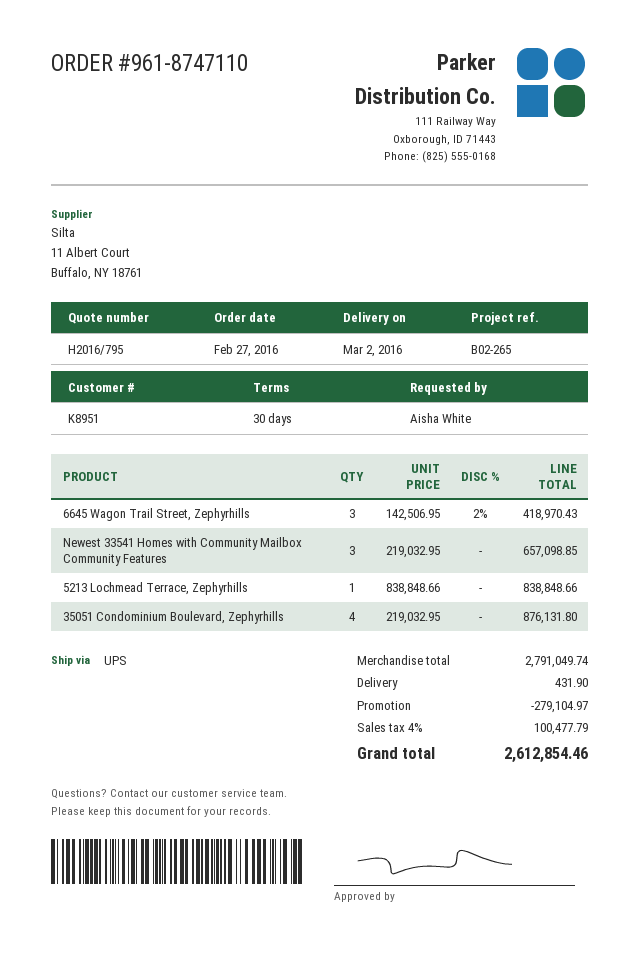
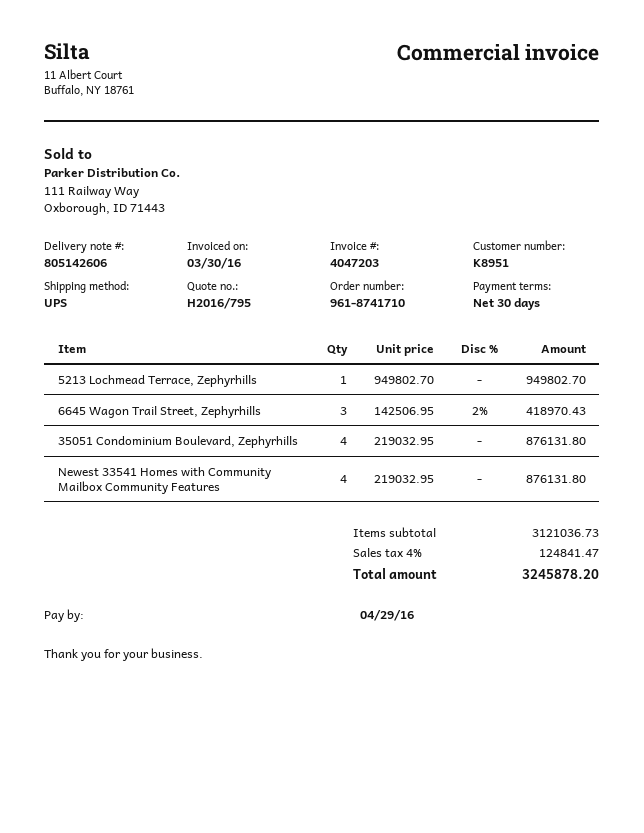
order number: 961-8747110 -> 961-8741710
Newest 33541 Homes with Community Mailbox Community Features: 3 x 219032.95 = 657098.85 -> 4 x 219032.95 = 876131.80
5213 Lochmead Terrace, Zephyrhills: 1 x 838848.66 = 838848.66 -> 1 x 949802.70 = 949802.70
subtotal: 2791049.74 -> 3121036.73
discount: 279104.97 -> none
shipping: 431.90 -> none
tax: 4% = 100477.79 -> 4% = 124841.47
total: 2612854.46 -> 3245878.20

